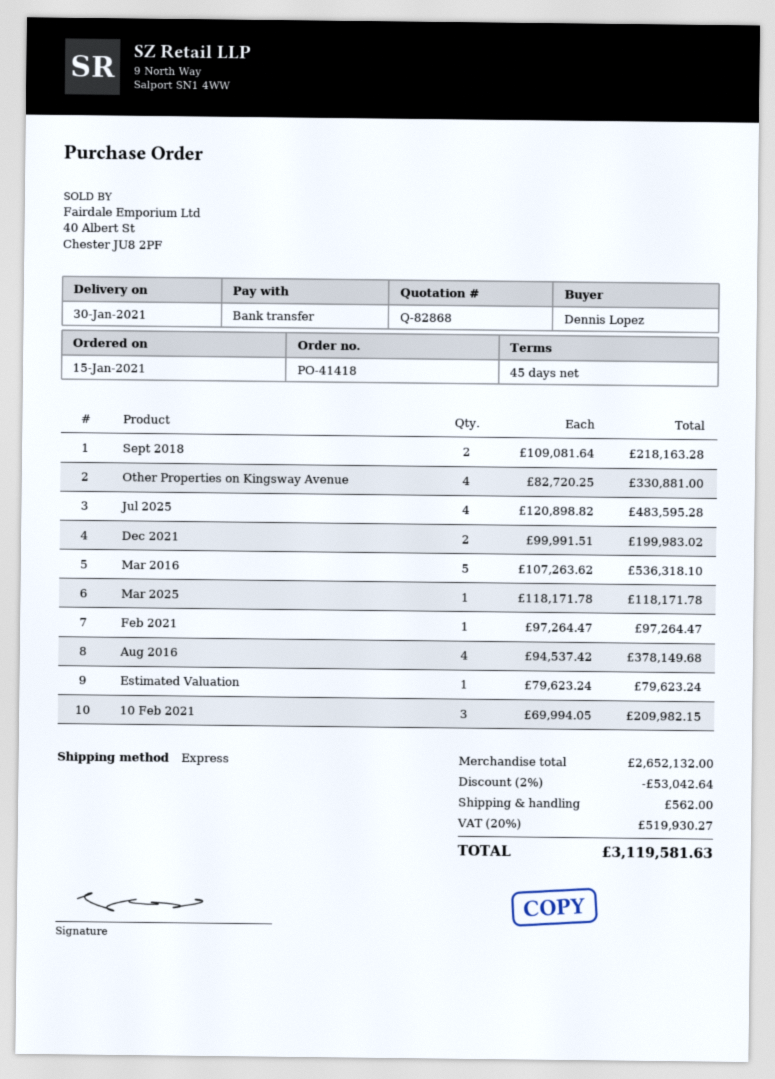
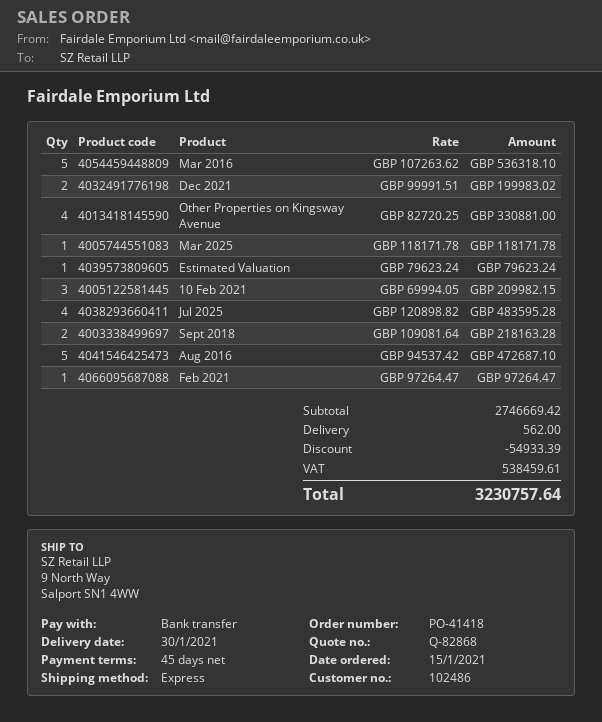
Aug 2016: 4 x 94537.42 = 378149.68 -> 5 x 94537.42 = 472687.10
subtotal: 2652132.00 -> 2746669.42
discount: 53042.64 -> 54933.39
tax: 519930.27 -> 538459.61
total: 3119581.63 -> 3230757.64

